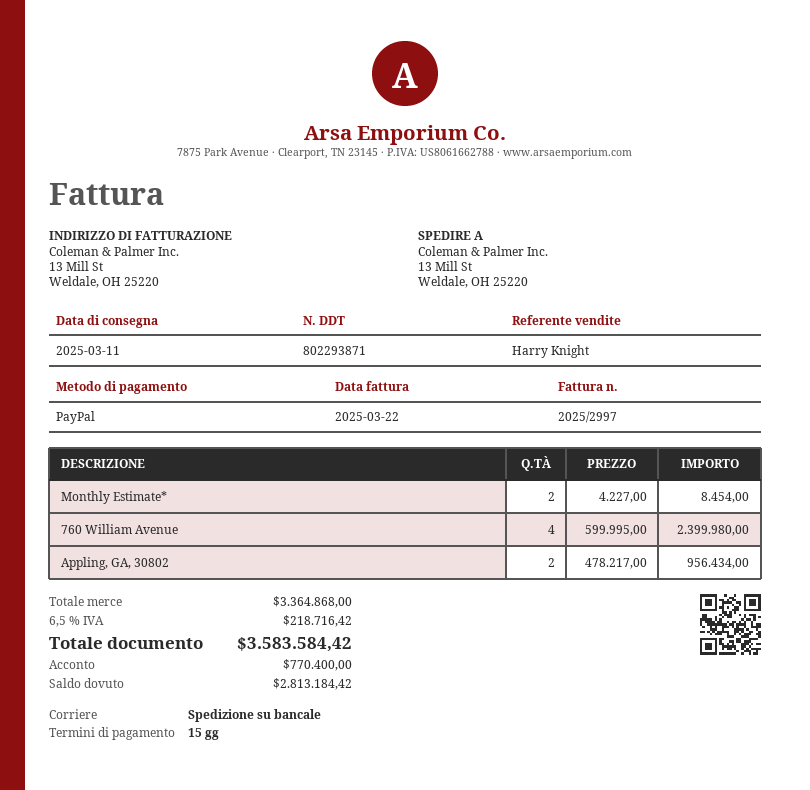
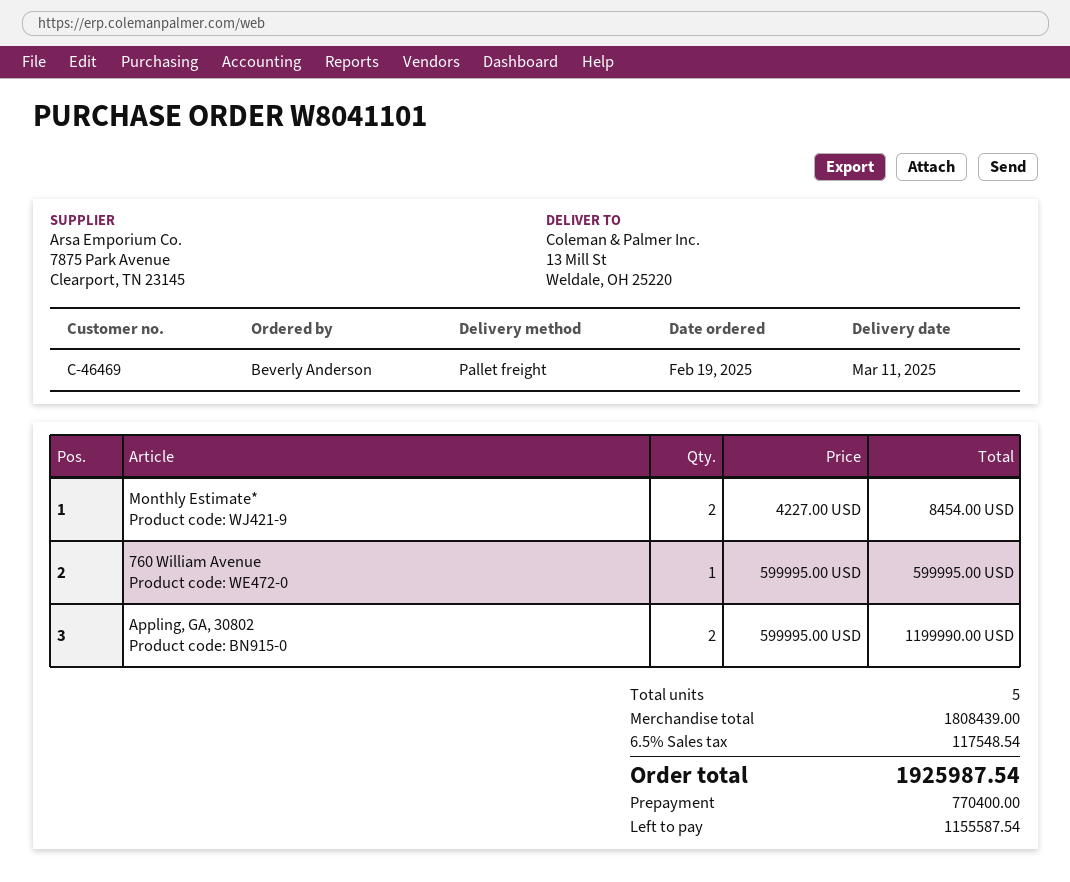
760 William Avenue: 4 x 599995.00 = 2399980.00 -> 1 x 599995.00 = 599995.00
Appling, GA, 30802: 2 x 478217.00 = 956434.00 -> 2 x 599995.00 = 1199990.00
subtotal: 3364868.00 -> 1808439.00
tax: 6.5% = 218716.42 -> 6.5% = 117548.54
total: 3583584.42 -> 1925987.54
balance: 2813184.42 -> 1155587.54

